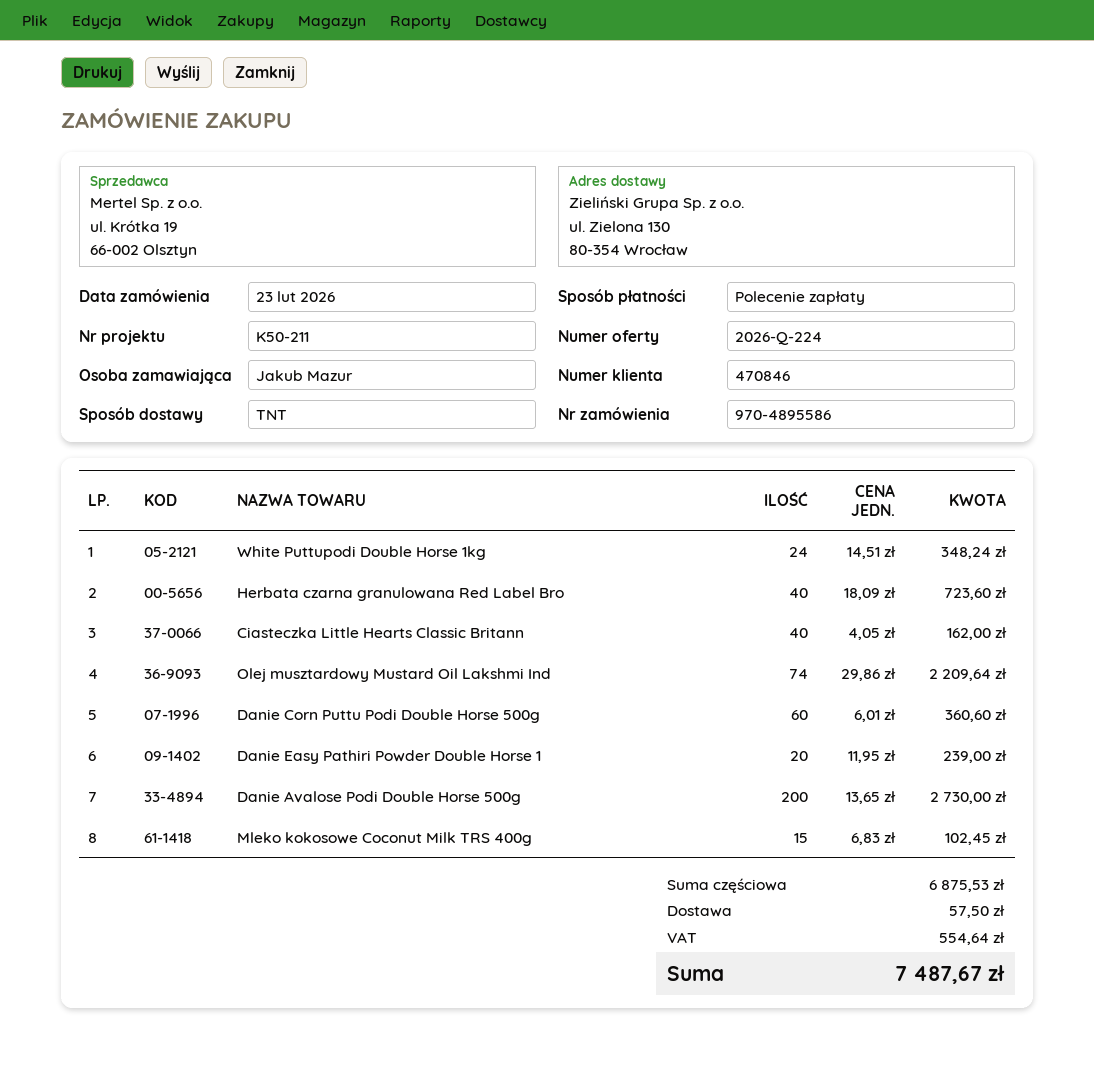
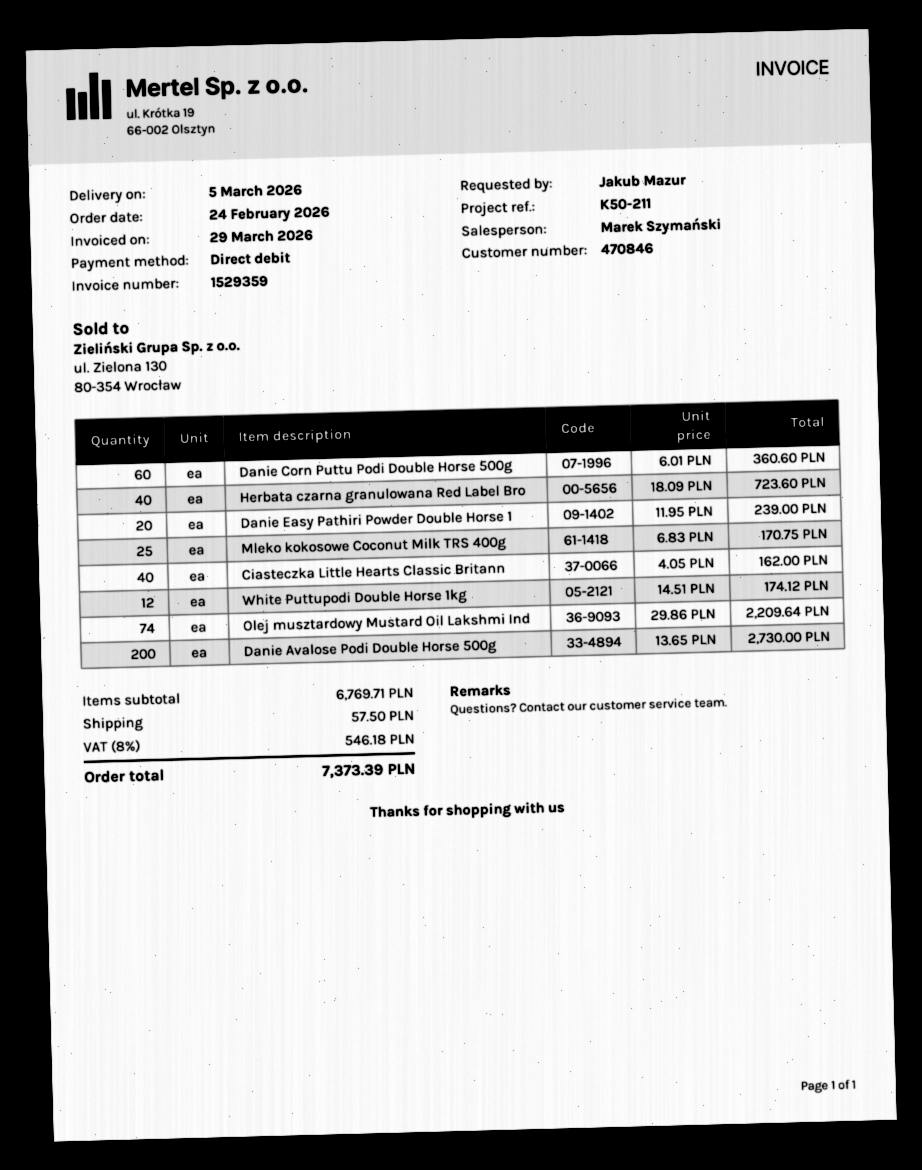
order date: 2026-02-23 -> 2026-02-24
White Puttupodi Double Horse 1kg: 24 x 14.51 = 348.24 -> 12 x 14.51 = 174.12
Mleko kokosowe Coconut Milk TRS 400g: 15 x 6.83 = 102.45 -> 25 x 6.83 = 170.75
subtotal: 6875.53 -> 6769.71
tax: 554.64 -> 546.18
total: 7487.67 -> 7373.39

